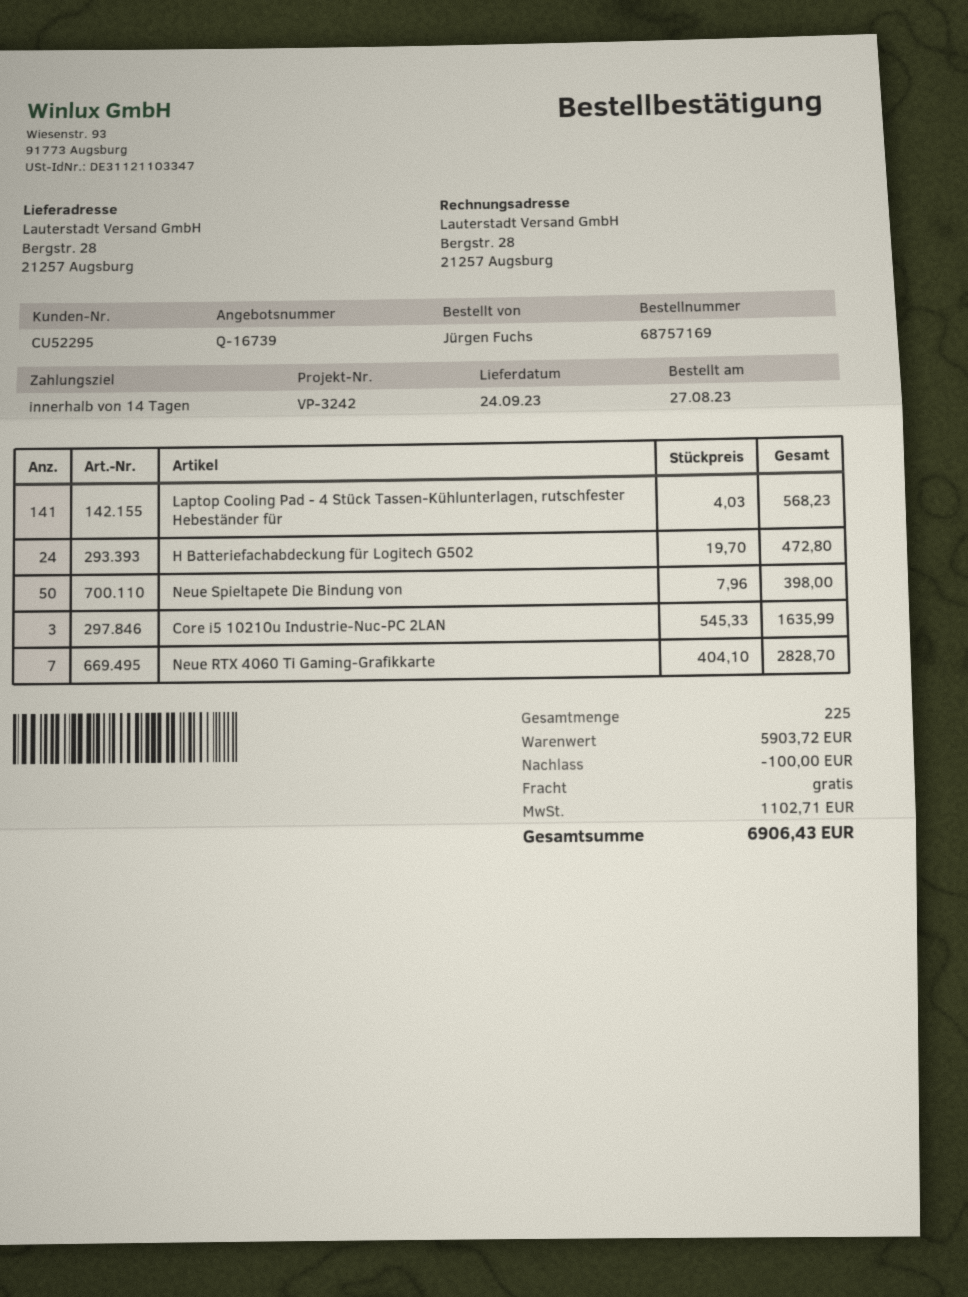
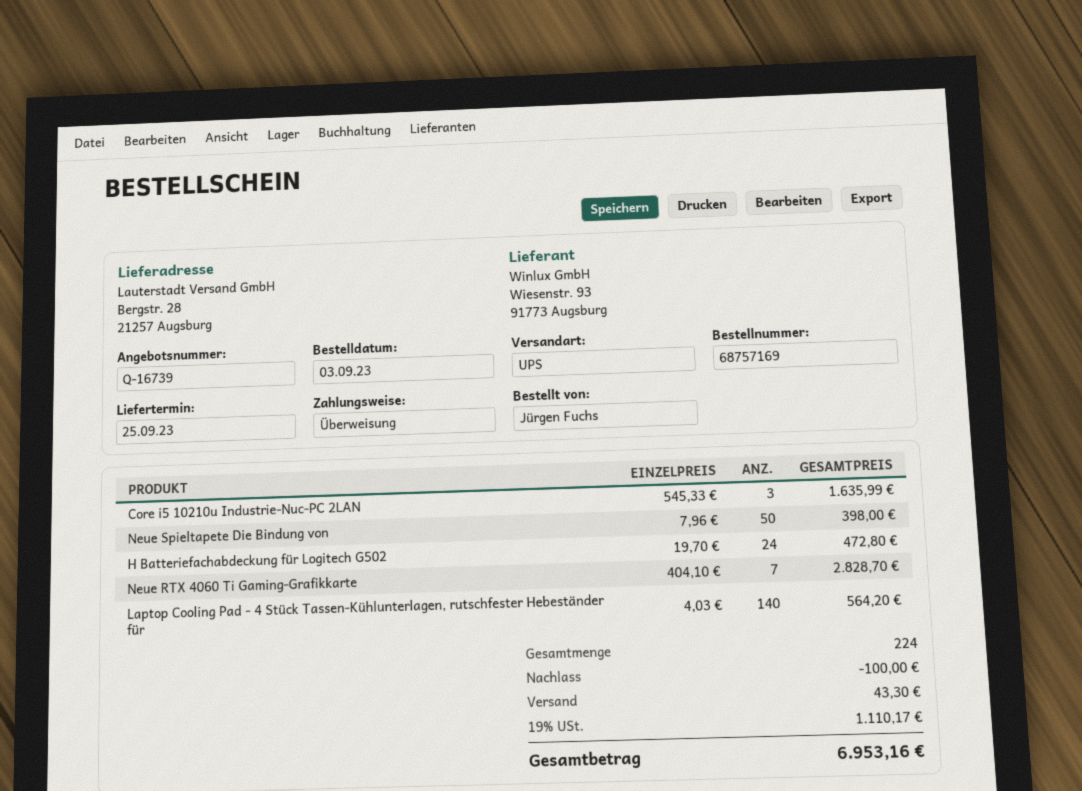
order date: 2023-08-27 -> 2023-09-03
delivery date: 2023-09-24 -> 2023-09-25
Laptop Cooling Pad - 4 Stück Tassen-Kühlunterlagen, rutschfester Hebeständer für: 141 x 4.03 = 568.23 -> 140 x 4.03 = 564.20
total quantity: 225 -> 224
shipping: 0.00 -> 43.30
tax: 1102.71 -> 1110.17
total: 6906.43 -> 6953.16

